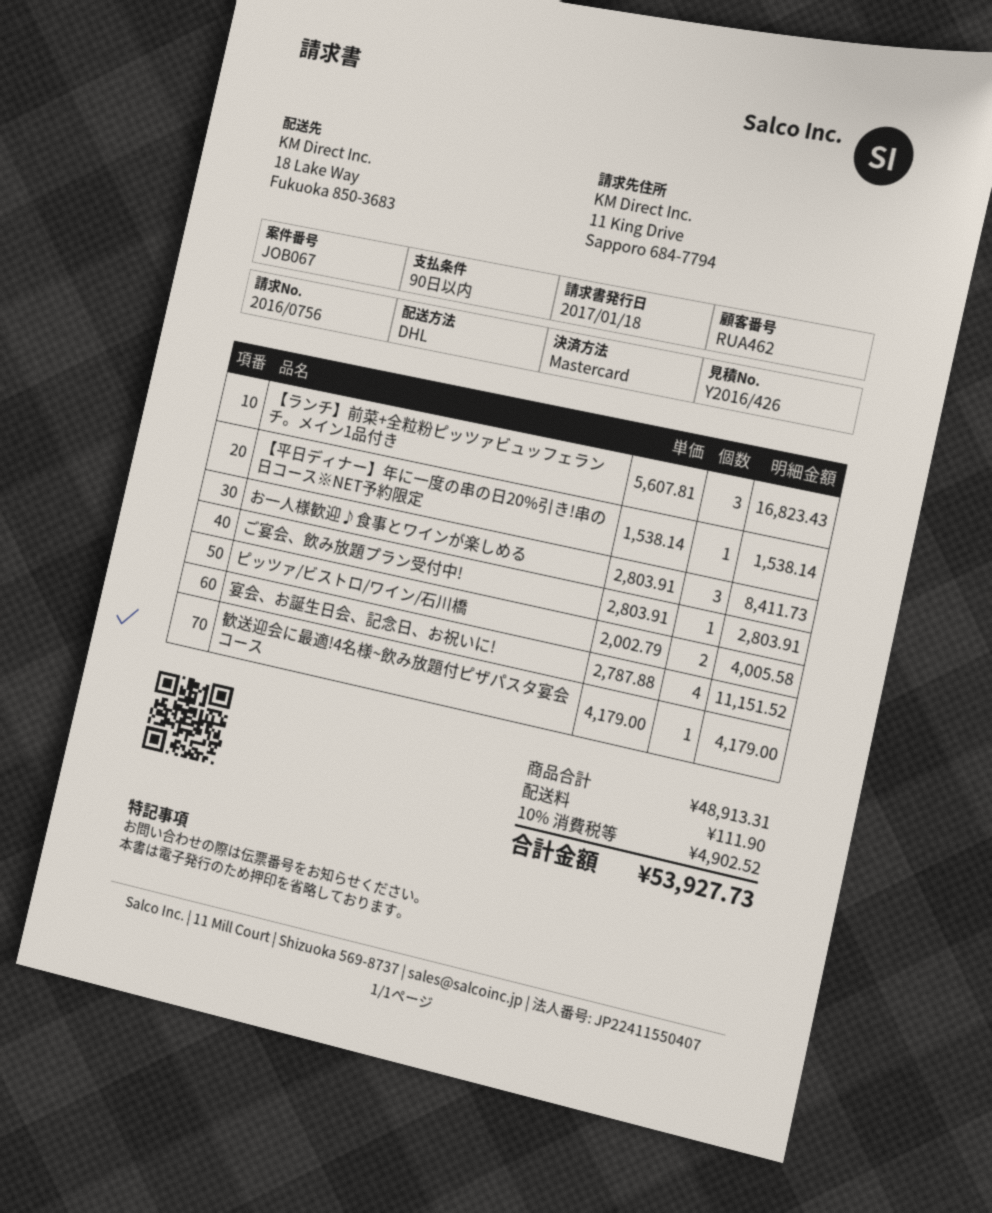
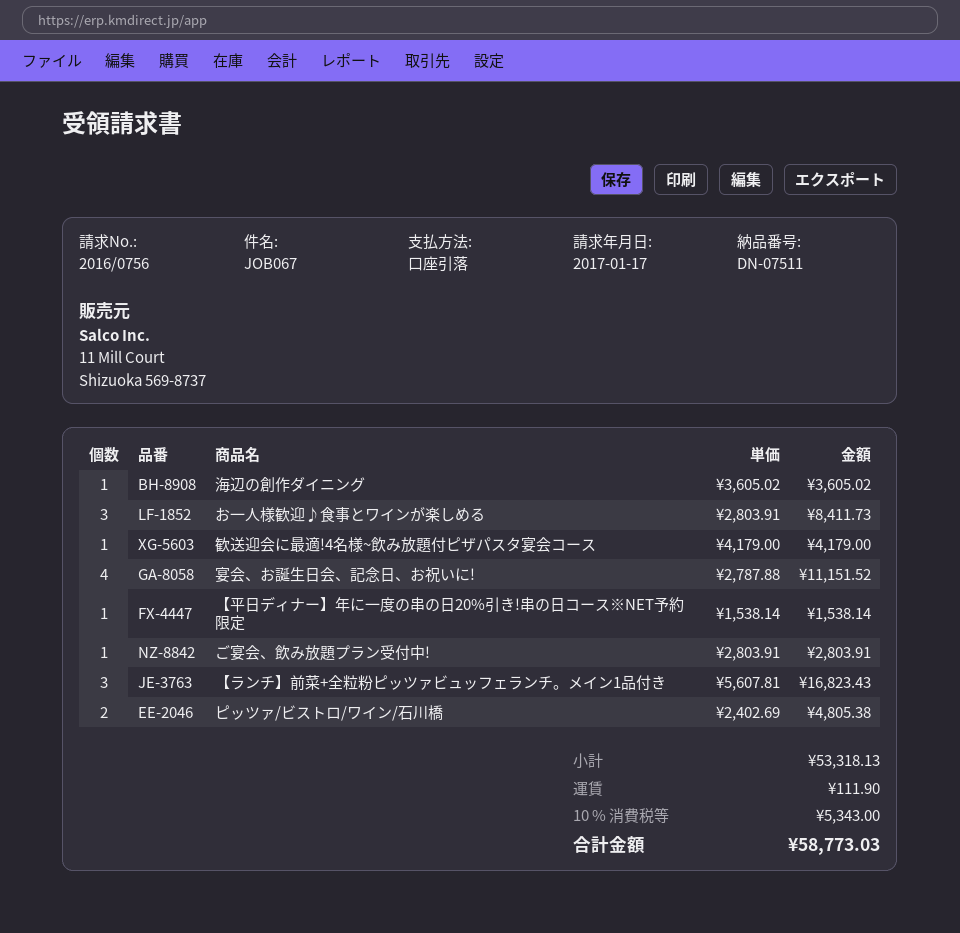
invoice date: 2017-01-18 -> 2017-01-17
payment method: Mastercard -> direct debit
ピッツァ/ビストロ/ワイン/石川橋: 2 x 2002.79 = 4005.58 -> 2 x 2402.69 = 4805.38
海辺の創作ダイニング: none -> 1 x 3605.02 = 3605.02
subtotal: 48913.31 -> 53318.13
tax: 10% = 4902.52 -> 10% = 5343.00
total: 53927.73 -> 58773.03

